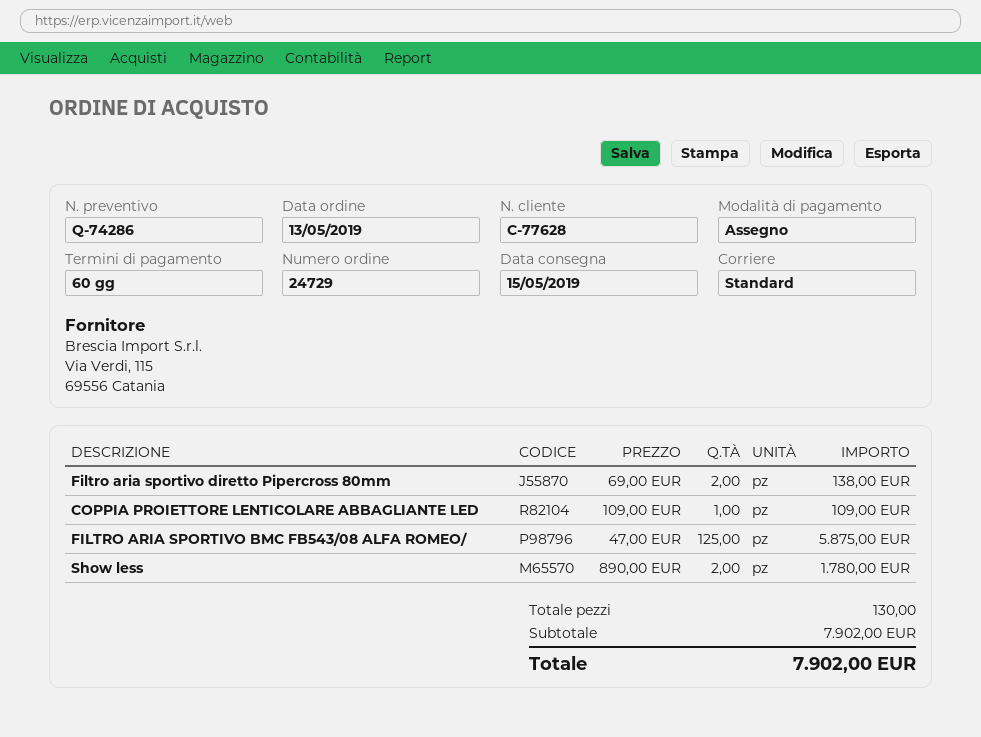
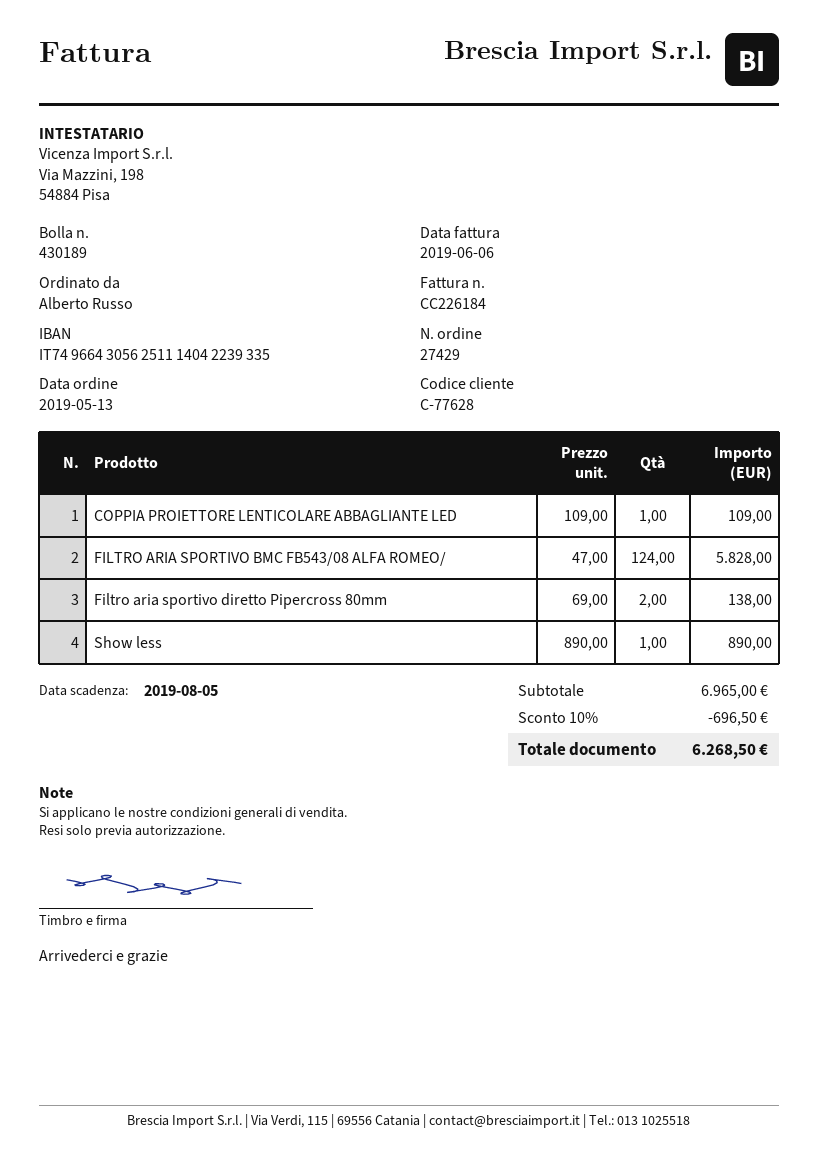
order number: 24729 -> 27429
FILTRO ARIA SPORTIVO BMC FB543/08 ALFA ROMEO/: 125 x 47.00 = 5875.00 -> 124 x 47.00 = 5828.00
Show less: 2 x 890.00 = 1780.00 -> 1 x 890.00 = 890.00
subtotal: 7902.00 -> 6965.00
discount: none -> 10% = 696.50
total: 7902.00 -> 6268.50

